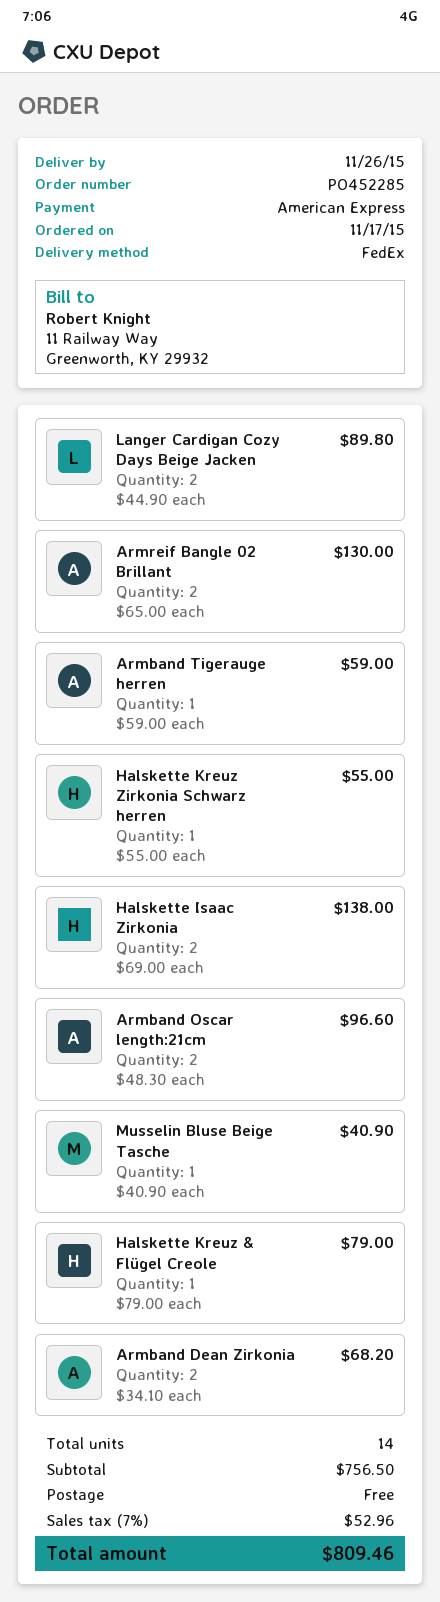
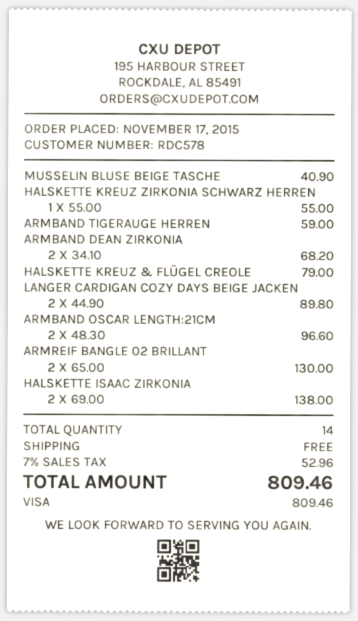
payment method: American Express -> Visa

